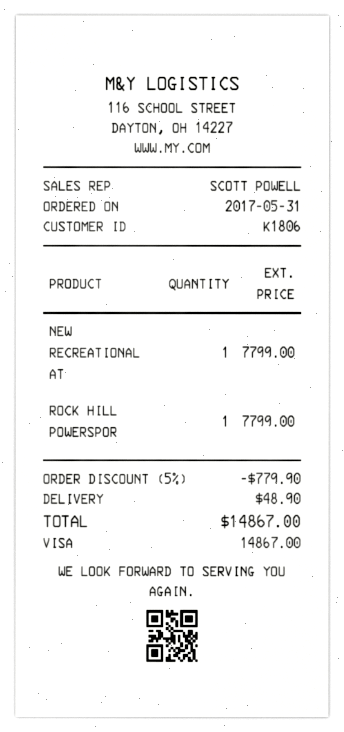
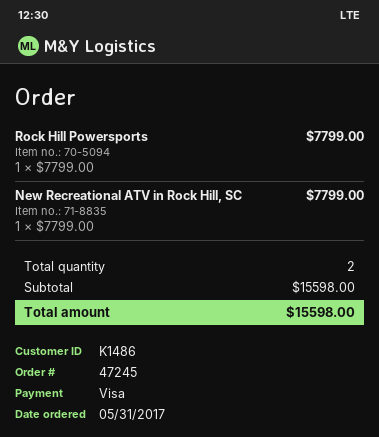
customer number: K1806 -> K1486
discount: 5% = 779.90 -> none
shipping: 48.90 -> none
total: 14867.00 -> 15598.00

